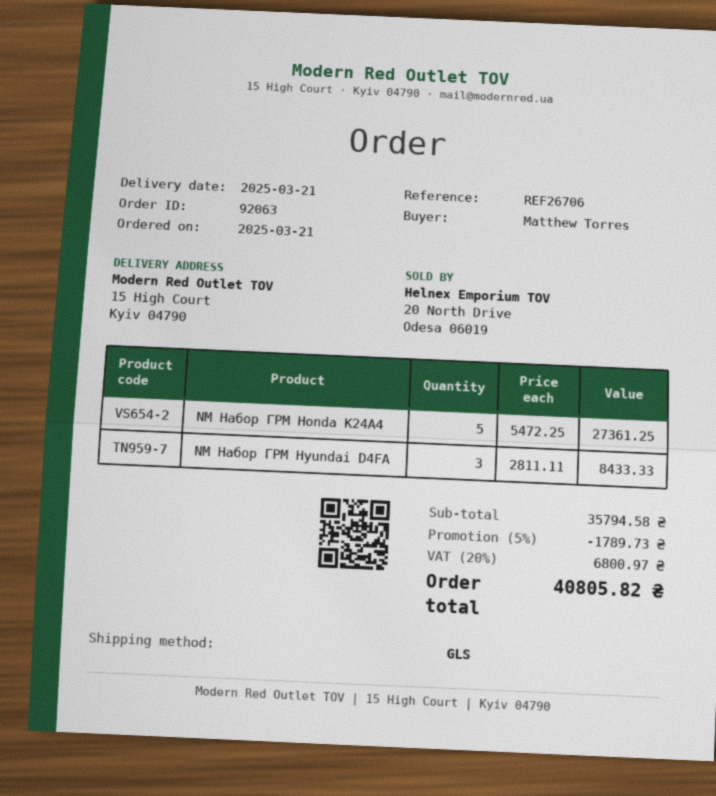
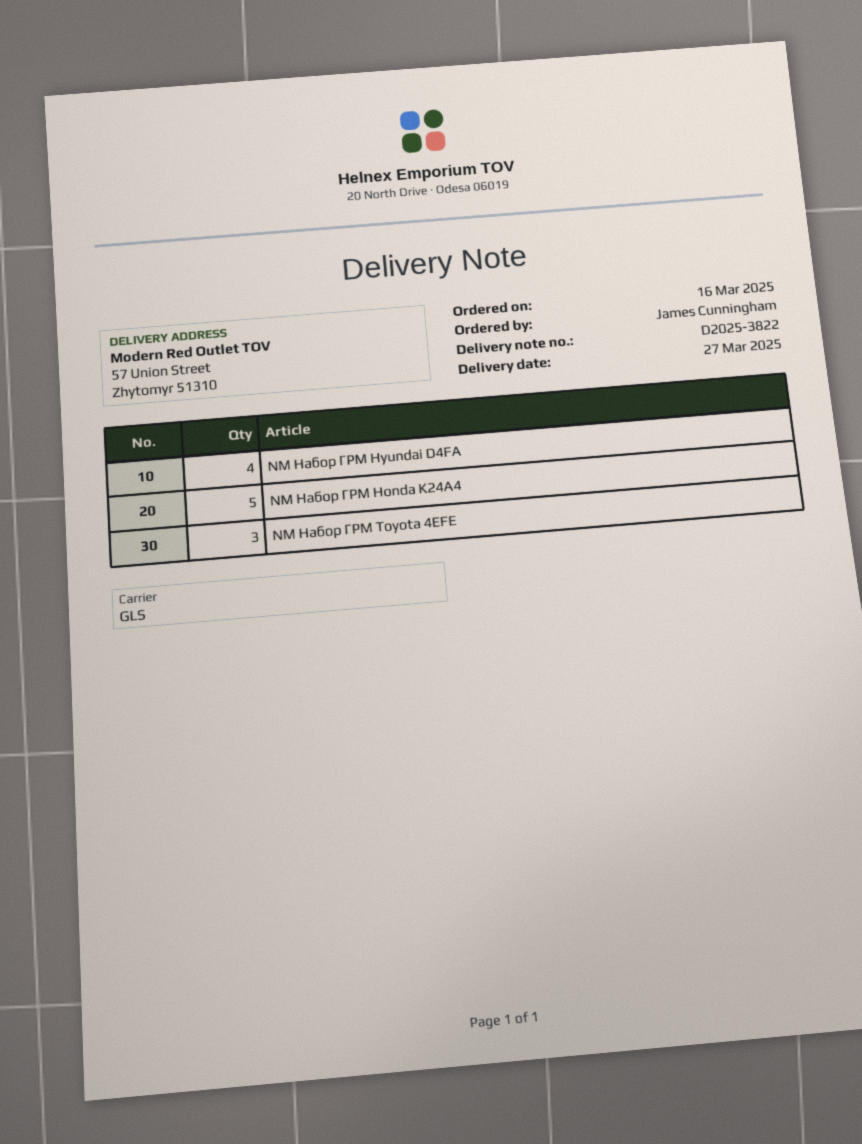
order date: 2025-03-21 -> 2025-03-16
delivery date: 2025-03-21 -> 2025-03-27
ordered by: Matthew Torres -> James Cunningham
ship to: 15 High Court, Kyiv 04790 -> 57 Union Street, Zhytomyr 51310
NM Набор ГРМ Hyundai D4FA: 3 -> 4
NM Набор ГРМ Toyota 4EFE: none -> 3

